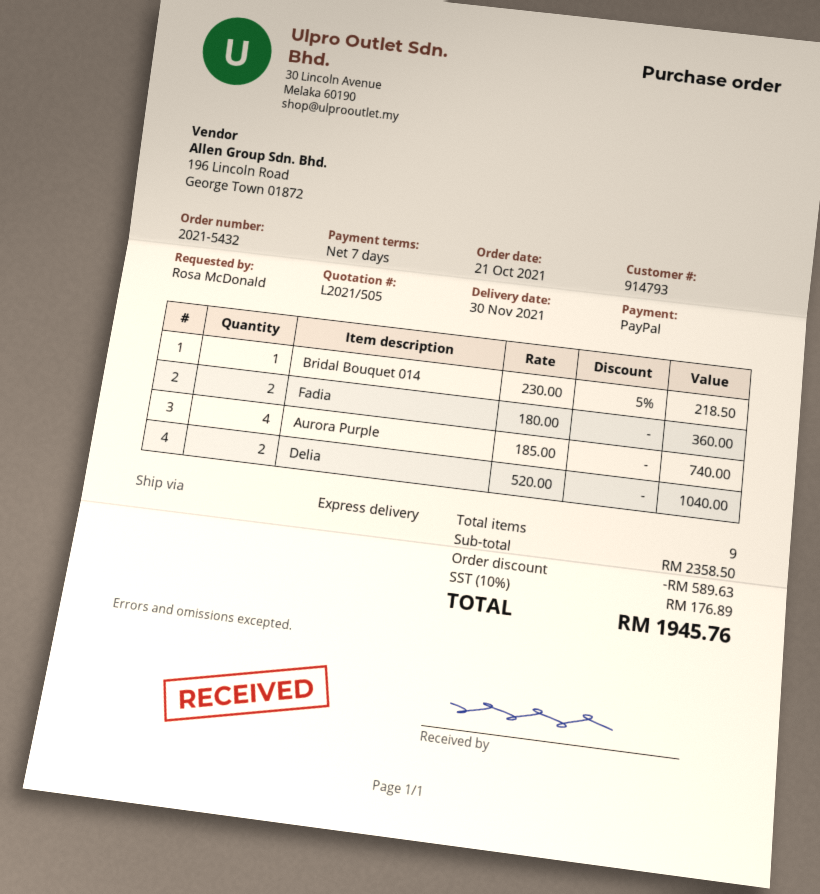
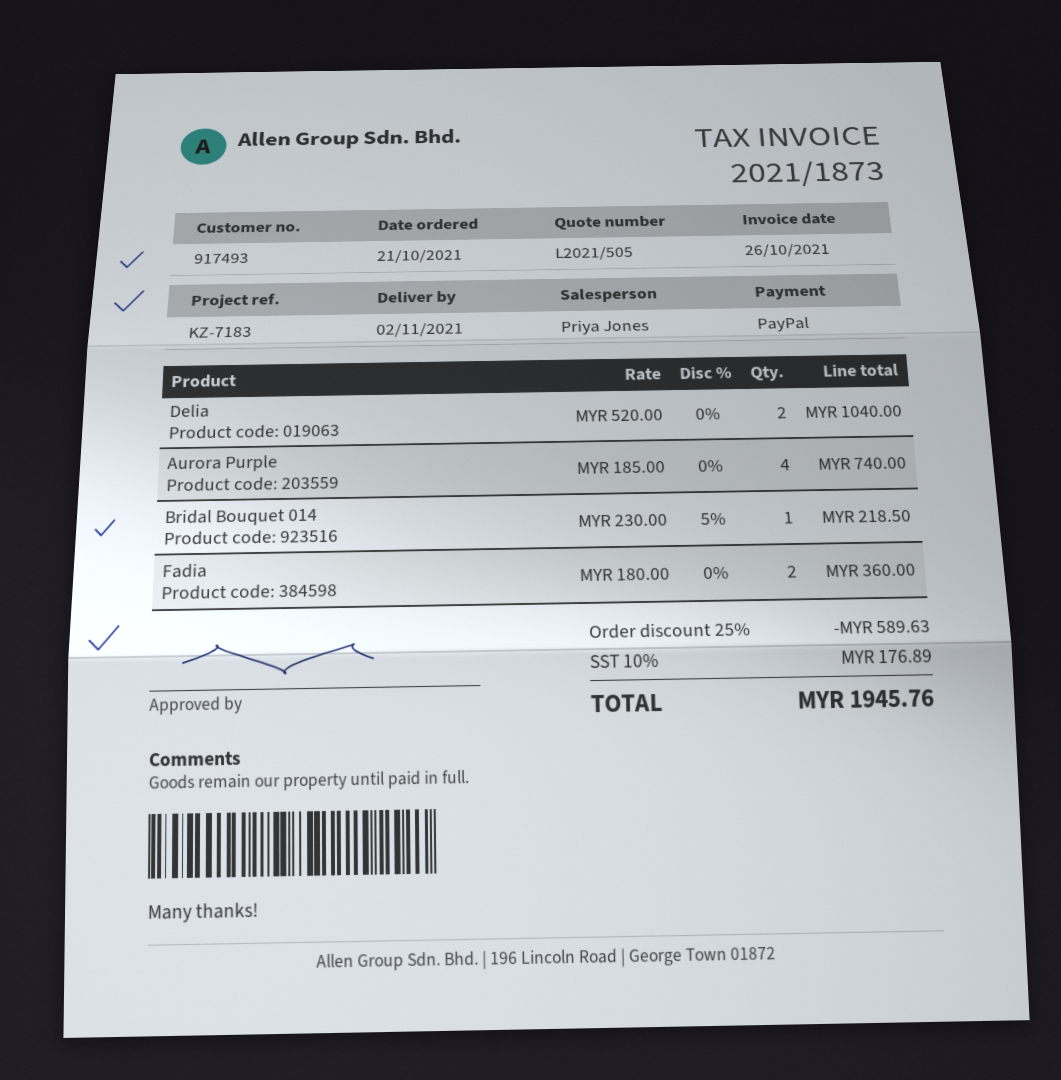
delivery date: 2021-11-30 -> 2021-11-02
customer number: 914793 -> 917493

